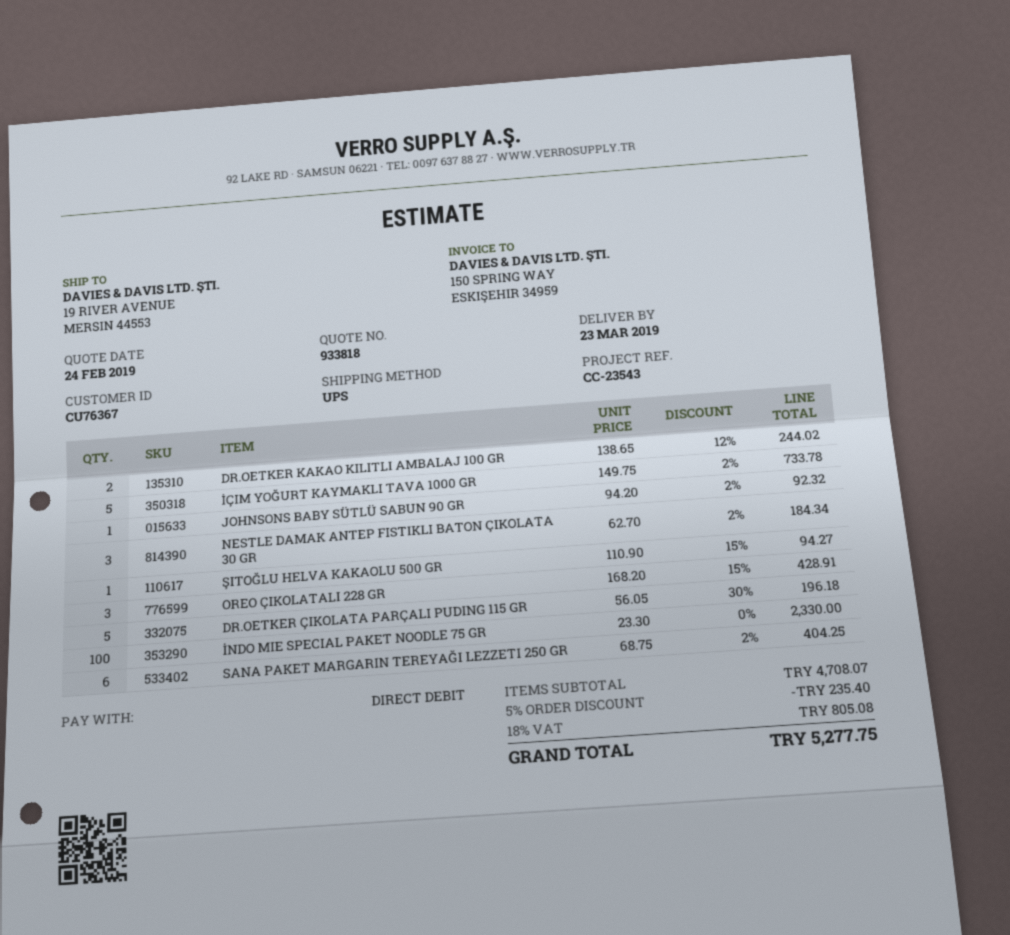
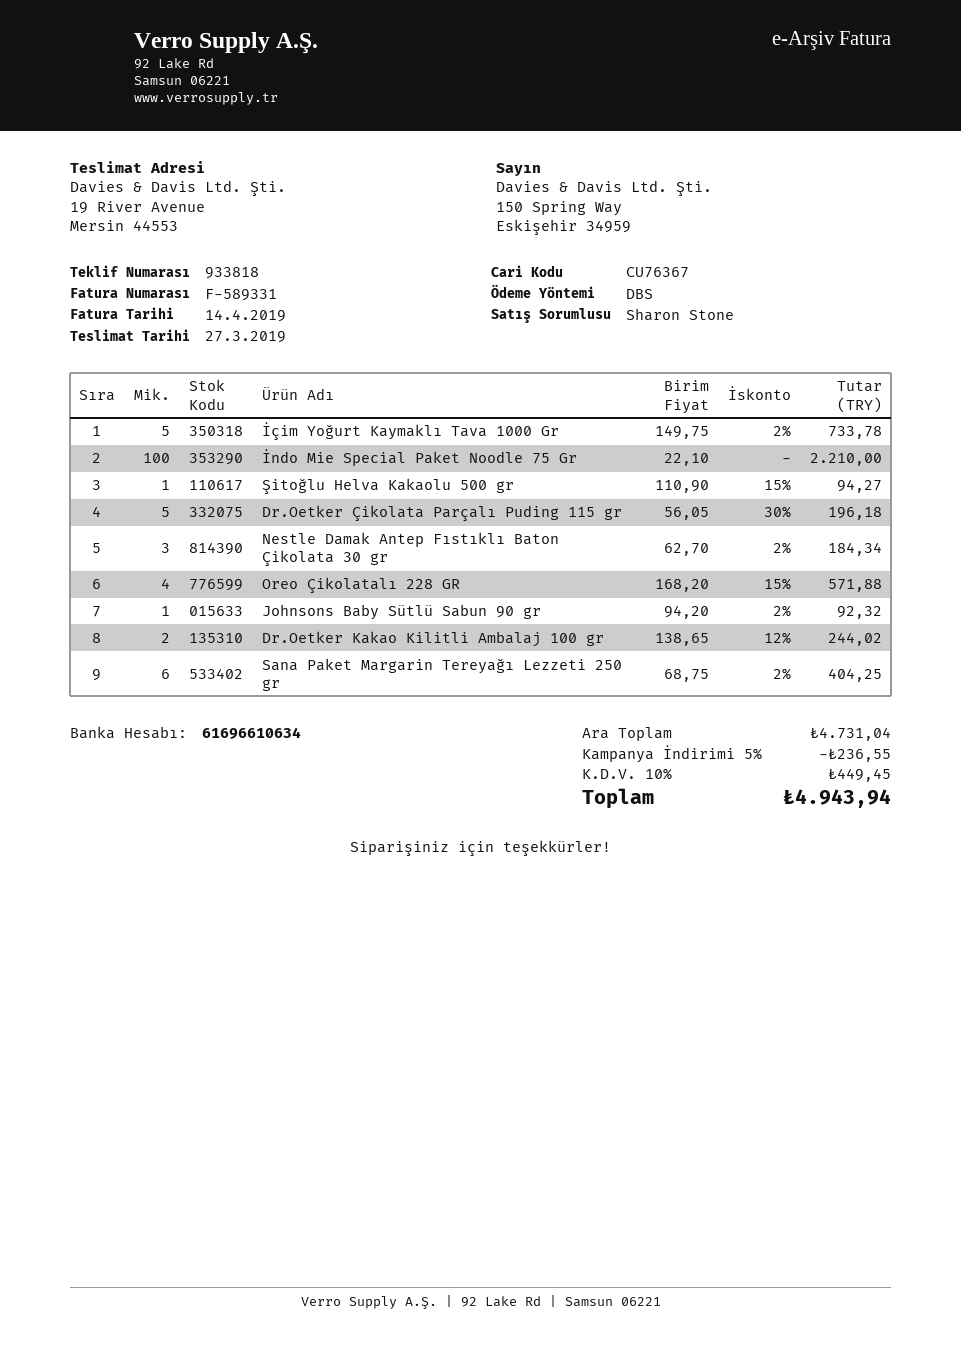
delivery date: 2019-03-23 -> 2019-03-27
OREO ÇIKOLATALI 228 GR: 3 x 168.20 - 15% = 428.91 -> 4 x 168.20 - 15% = 571.88
İNDO MIE SPECIAL PAKET NOODLE 75 GR: 100 x 23.30 = 2330.00 -> 100 x 22.10 = 2210.00
subtotal: 4708.07 -> 4731.04
discount: 5% = 235.40 -> 5% = 236.55
tax: 18% = 805.08 -> 10% = 449.45
total: 5277.75 -> 4943.94

